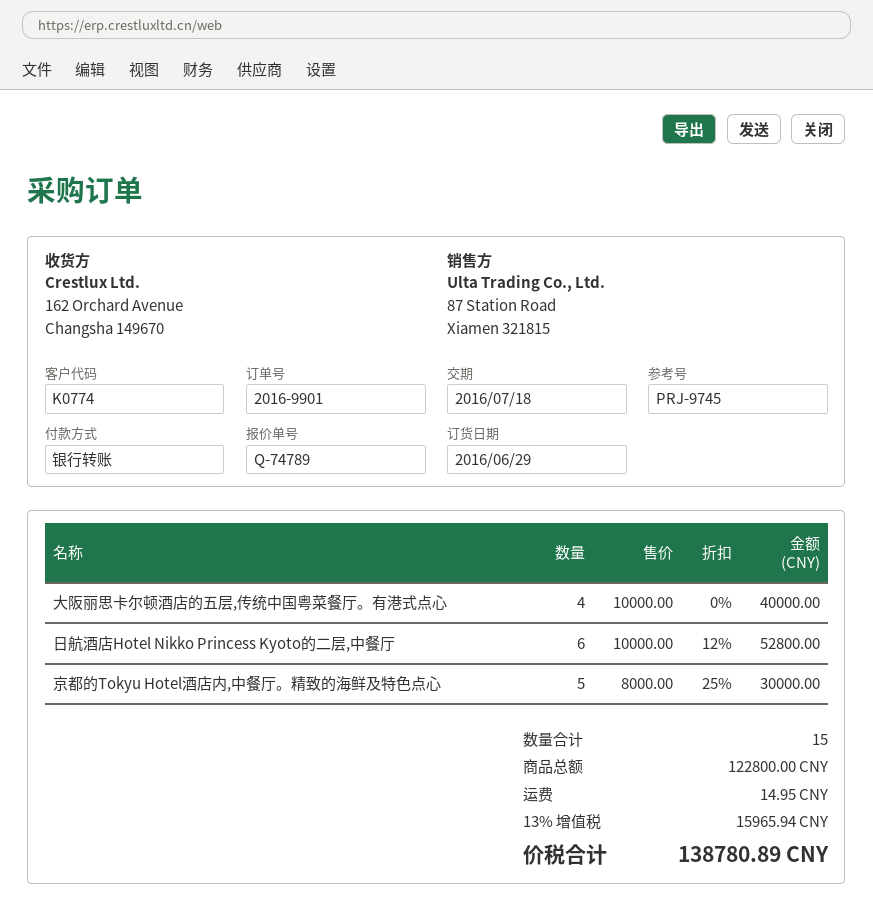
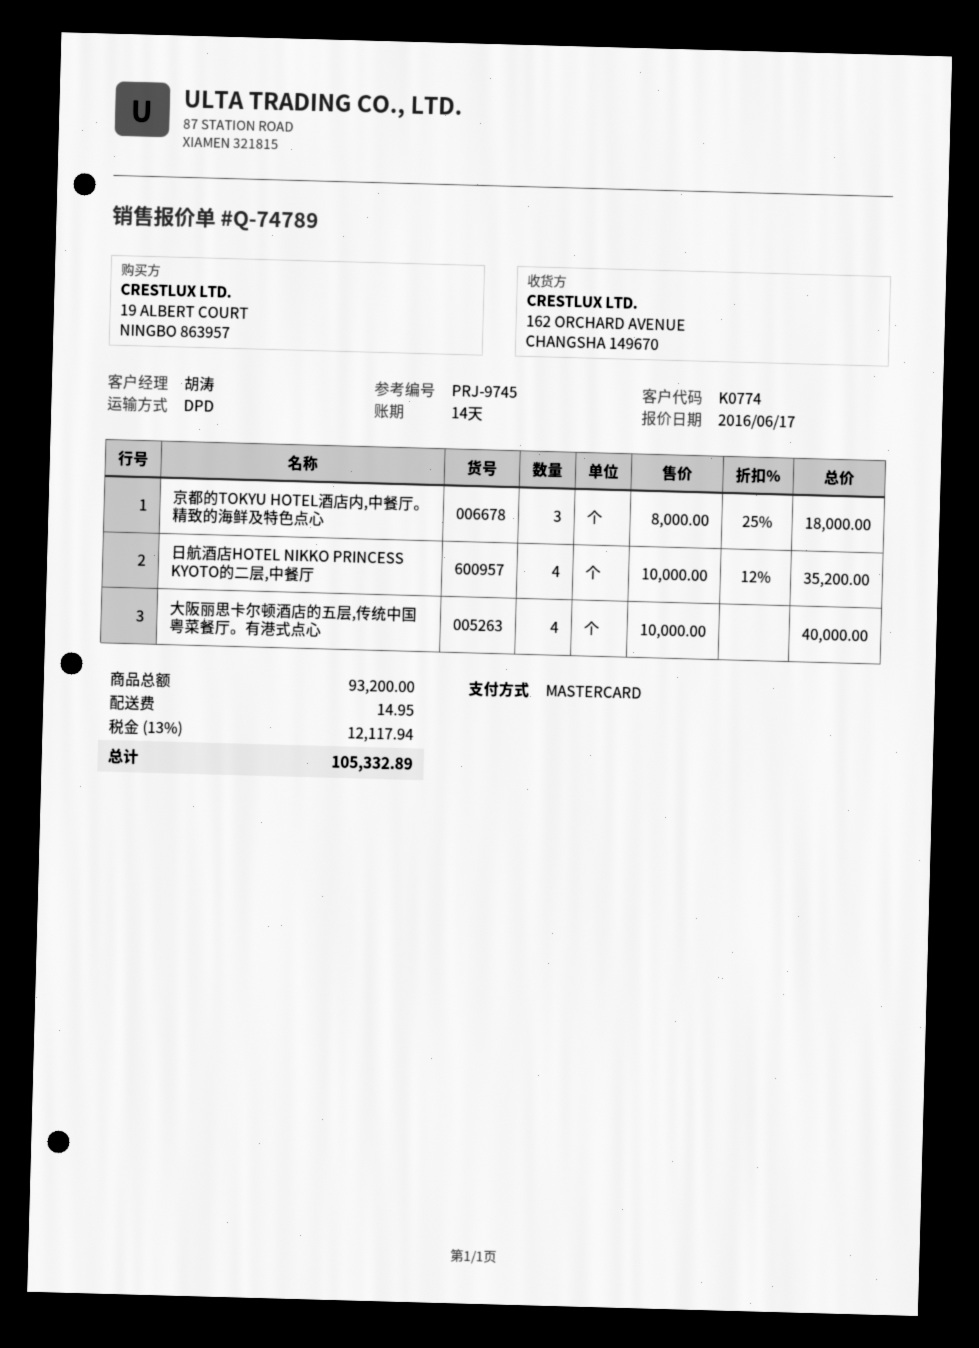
payment method: bank transfer -> Mastercard
日航酒店Hotel Nikko Princess Kyoto的二层,中餐厅: 6 x 10000.00 - 12% = 52800.00 -> 4 x 10000.00 - 12% = 35200.00
京都的Tokyu Hotel酒店内,中餐厅。精致的海鲜及特色点心: 5 x 8000.00 - 25% = 30000.00 -> 3 x 8000.00 - 25% = 18000.00
subtotal: 122800.00 -> 93200.00
tax: 13% = 15965.94 -> 13% = 12117.94
total: 138780.89 -> 105332.89

